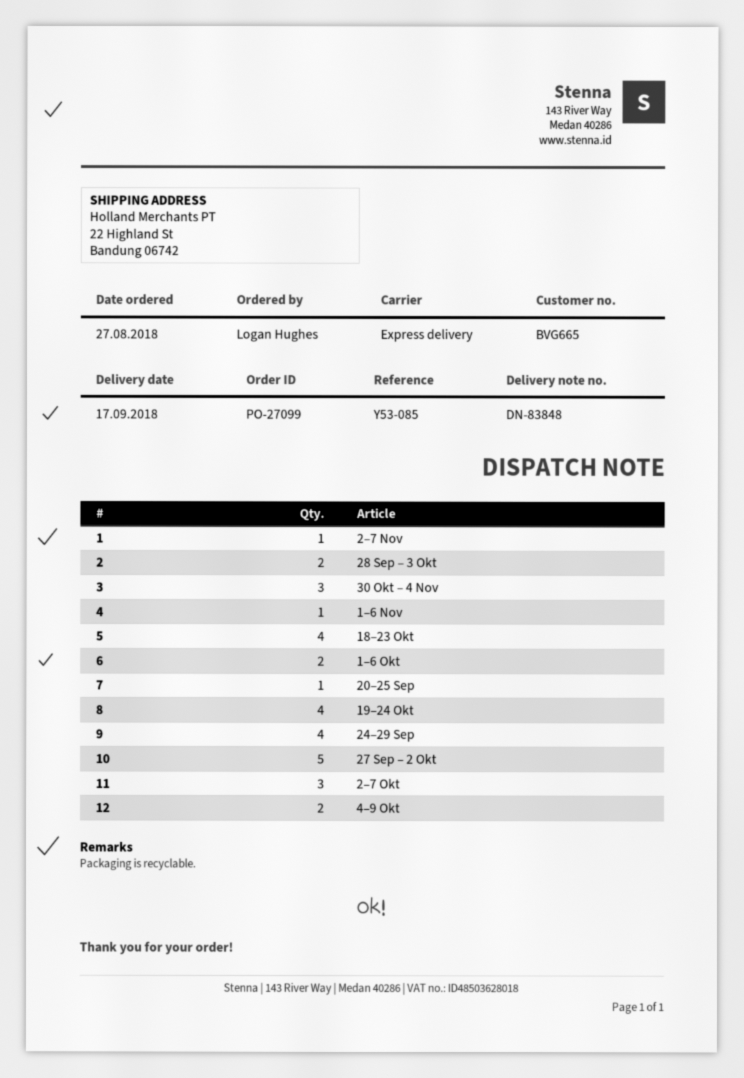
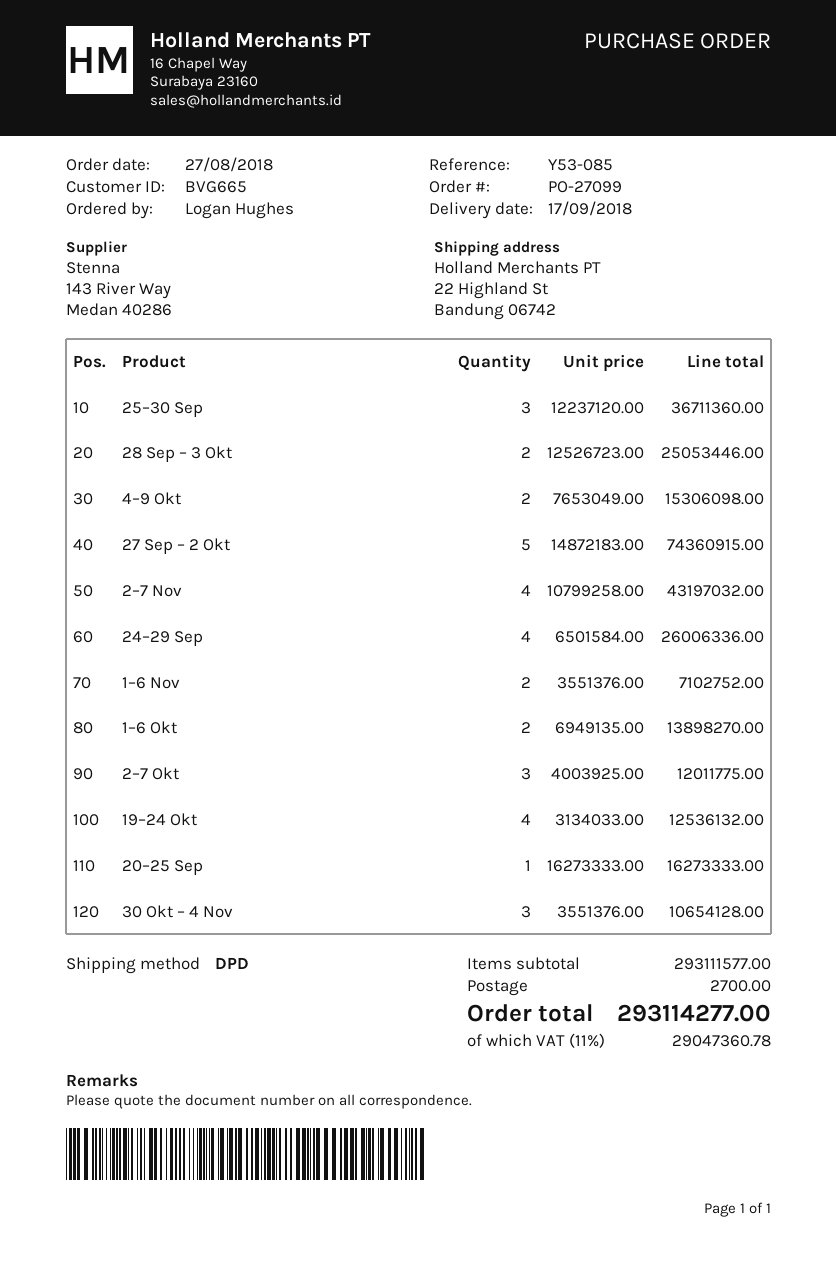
shipping method: express -> DPD
2–7 Nov: 1 -> 4
1–6 Nov: 1 -> 2
18–23 Okt: 4 -> none
25–30 Sep: none -> 3

